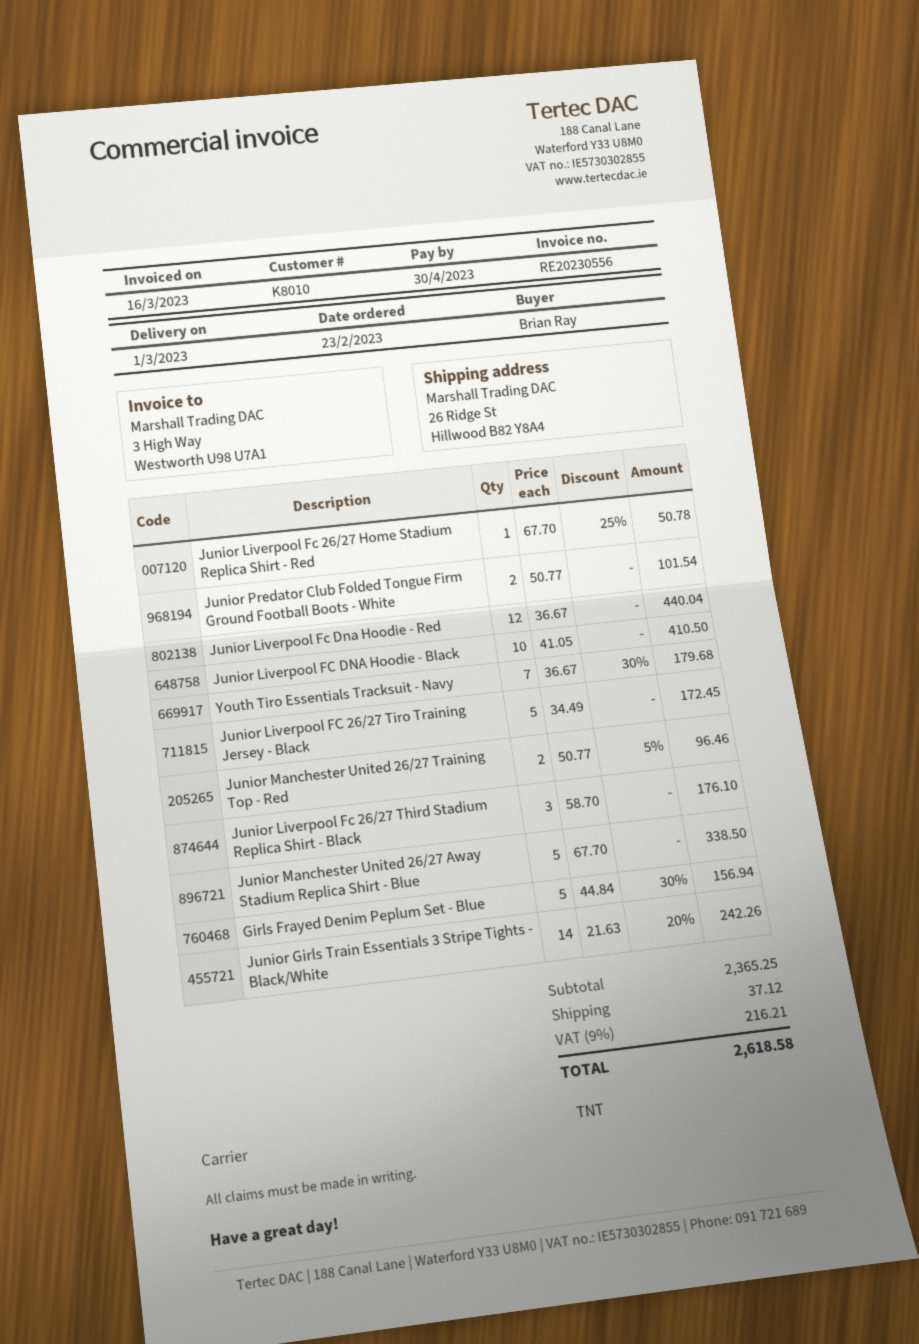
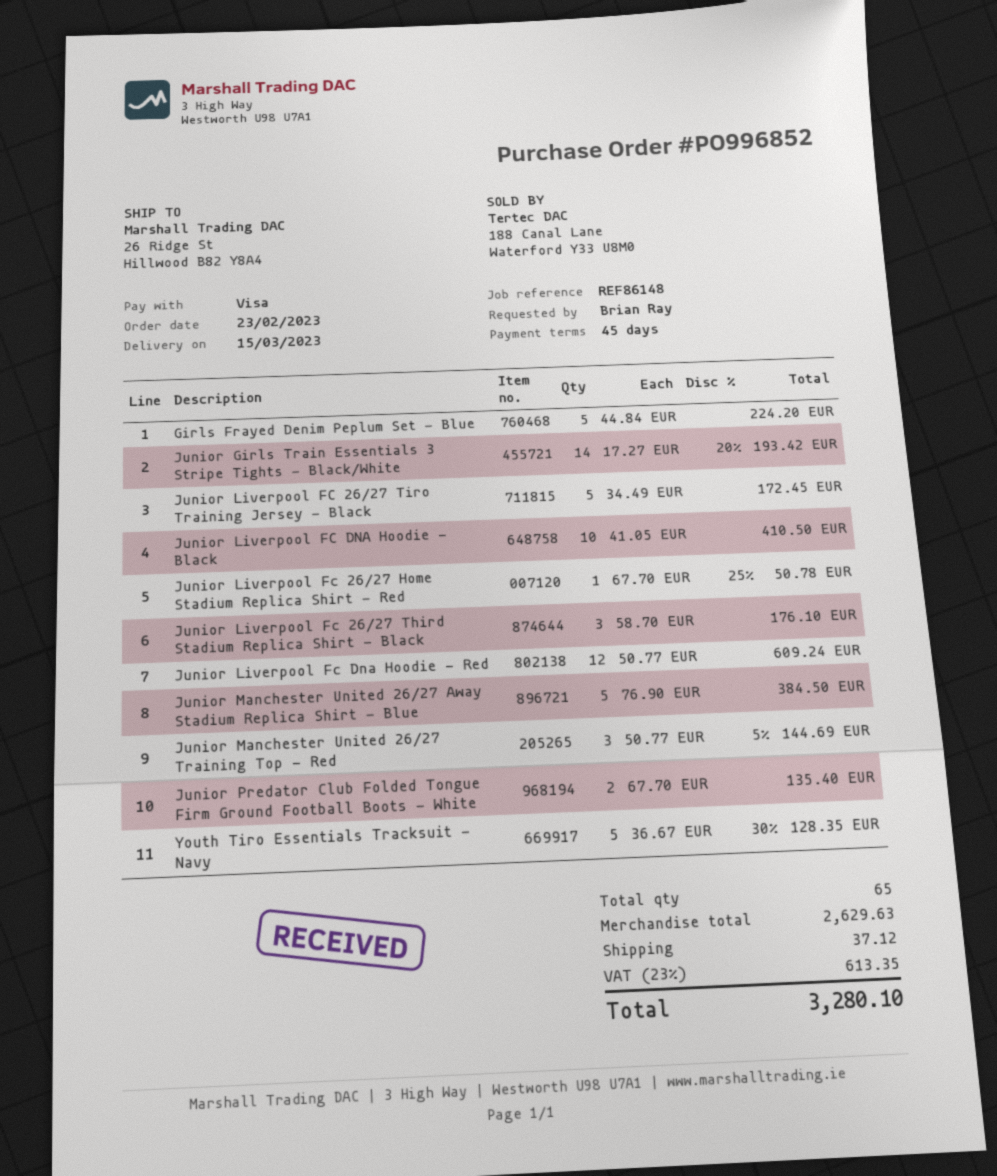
delivery date: 2023-03-01 -> 2023-03-15
Junior Predator Club Folded Tongue Firm Ground Football Boots - White: 2 x 50.77 = 101.54 -> 2 x 67.70 = 135.40
Junior Liverpool Fc Dna Hoodie - Red: 12 x 36.67 = 440.04 -> 12 x 50.77 = 609.24
Youth Tiro Essentials Tracksuit - Navy: 7 x 36.67 - 30% = 179.68 -> 5 x 36.67 - 30% = 128.35
Junior Manchester United 26/27 Training Top - Red: 2 x 50.77 - 5% = 96.46 -> 3 x 50.77 - 5% = 144.69
Junior Manchester United 26/27 Away Stadium Replica Shirt - Blue: 5 x 67.70 = 338.50 -> 5 x 76.90 = 384.50
Girls Frayed Denim Peplum Set - Blue: 5 x 44.84 - 30% = 156.94 -> 5 x 44.84 = 224.20
Junior Girls Train Essentials 3 Stripe Tights - Black/White: 14 x 21.63 - 20% = 242.26 -> 14 x 17.27 - 20% = 193.42
subtotal: 2365.25 -> 2629.63
tax: 9% = 216.21 -> 23% = 613.35
total: 2618.58 -> 3280.10

